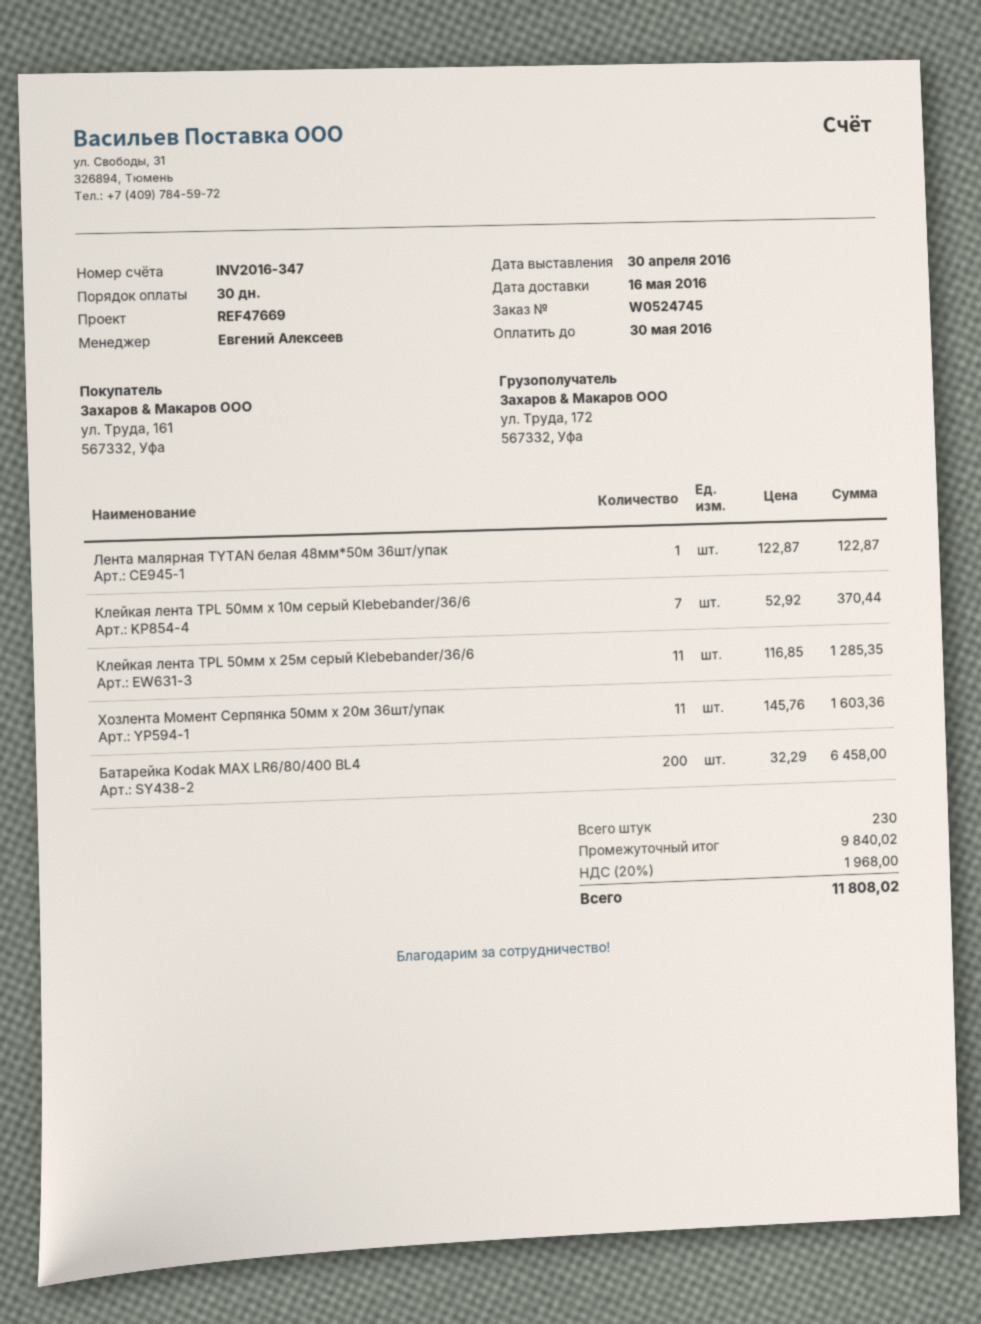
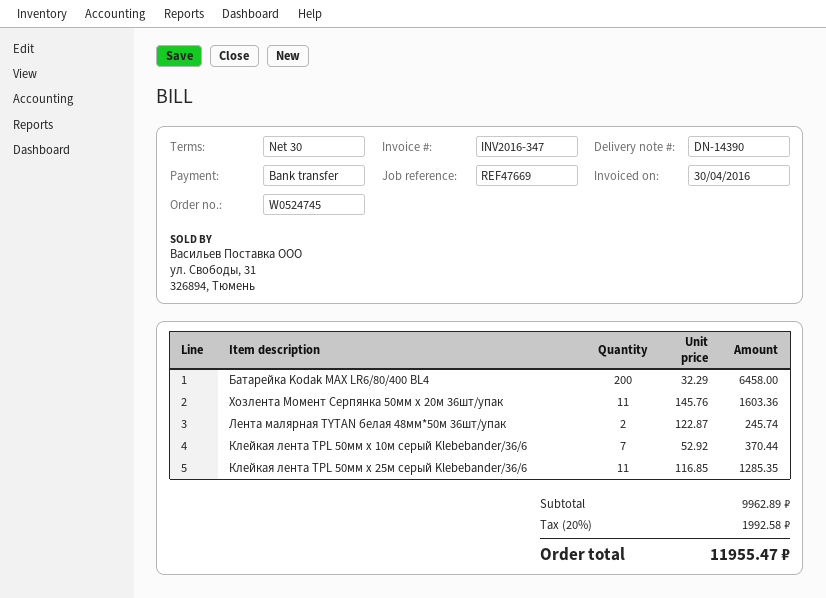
Лента малярная TYTAN белая 48мм*50м 36шт/упак: 1 x 122.87 = 122.87 -> 2 x 122.87 = 245.74
subtotal: 9840.02 -> 9962.89
tax: 20% = 1968.00 -> 20% = 1992.58
total: 11808.02 -> 11955.47

